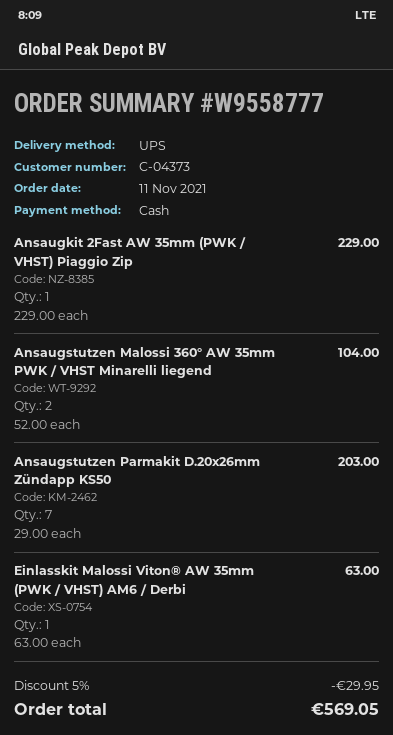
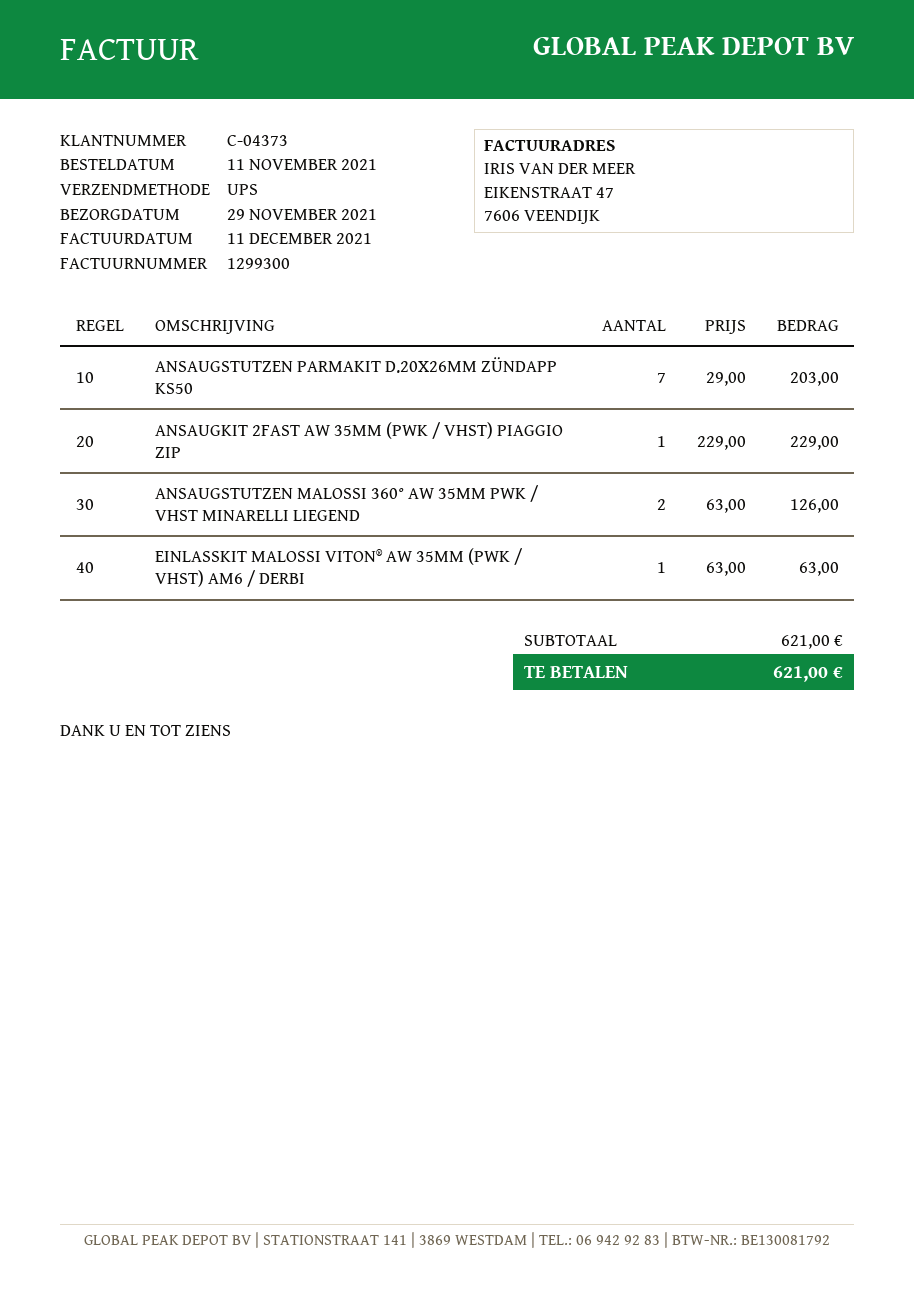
Ansaugstutzen Malossi 360° AW 35mm PWK / VHST Minarelli liegend: 2 x 52.00 = 104.00 -> 2 x 63.00 = 126.00
discount: 5% = 29.95 -> none
total: 569.05 -> 621.00

